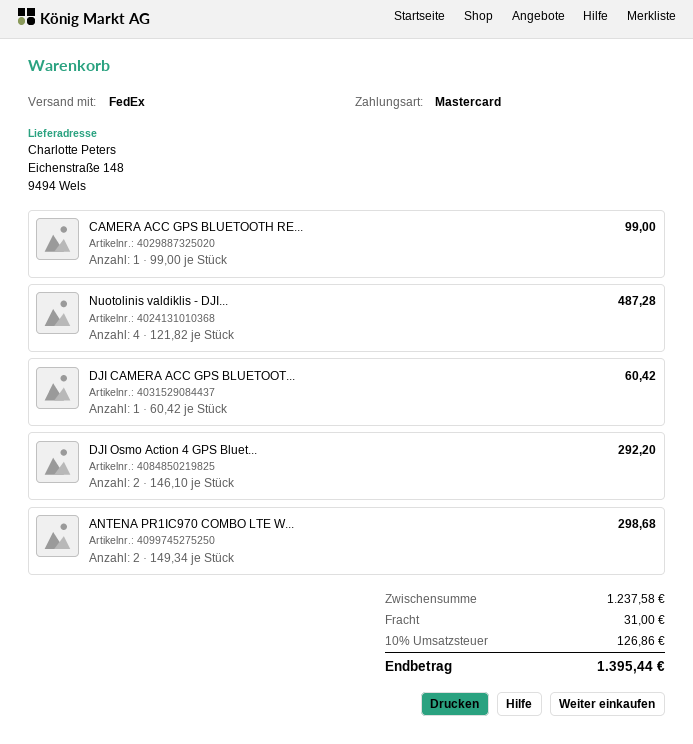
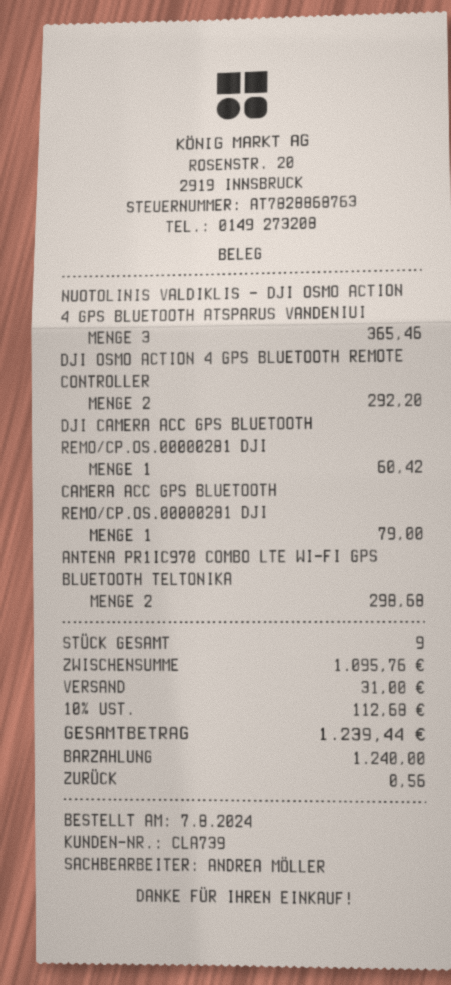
payment method: Mastercard -> cash
CAMERA ACC GPS BLUETOOTH RE...: 1 for 99.00 -> 1 for 79.00
Nuotolinis valdiklis - DJI...: 4 for 487.28 -> 3 for 365.46
subtotal: 1237.58 -> 1095.76
tax: 10% = 126.86 -> 10% = 112.68
total: 1395.44 -> 1239.44

